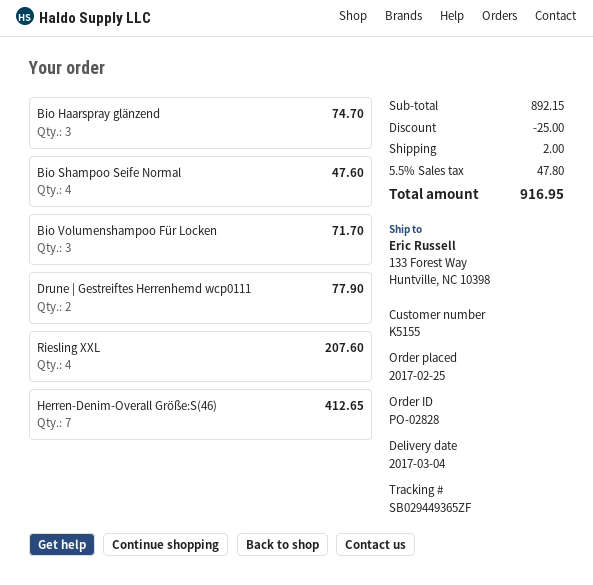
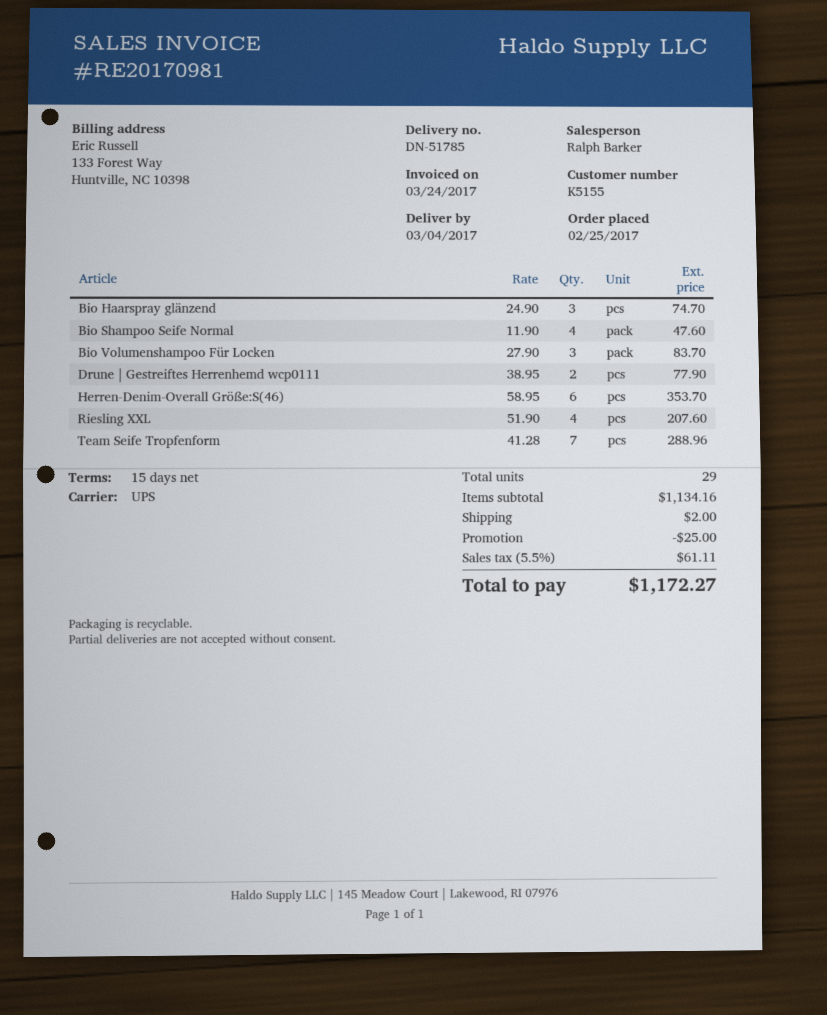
Bio Volumenshampoo Für Locken: 3 for 71.70 -> 3 for 83.70
Herren-Denim-Overall Größe:S(46): 7 for 412.65 -> 6 for 353.70
Team Seife Tropfenform: none -> 7 for 288.96
subtotal: 892.15 -> 1134.16
tax: 5.5% = 47.80 -> 5.5% = 61.11
total: 916.95 -> 1172.27

